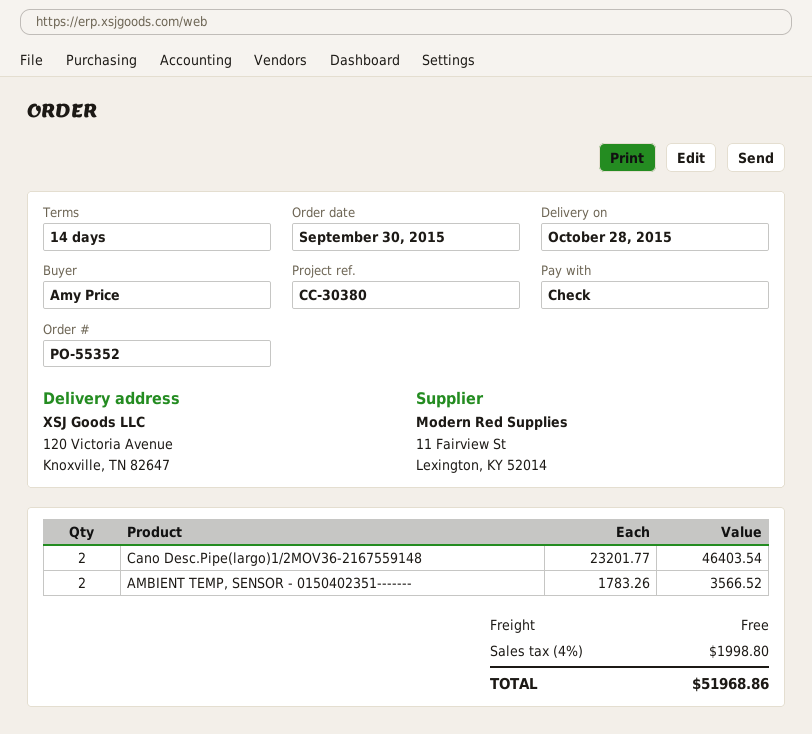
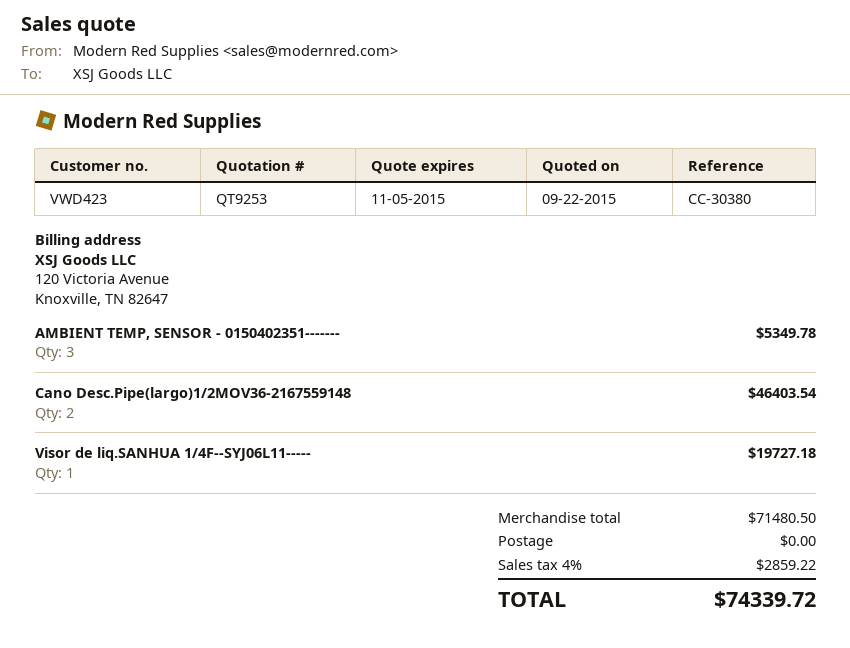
AMBIENT TEMP, SENSOR - 0150402351-------: 2 for 3566.52 -> 3 for 5349.78
Visor de liq.SANHUA 1/4F--SYJ06L11-----: none -> 1 for 19727.18
tax: 4% = 1998.80 -> 4% = 2859.22
total: 51968.86 -> 74339.72

